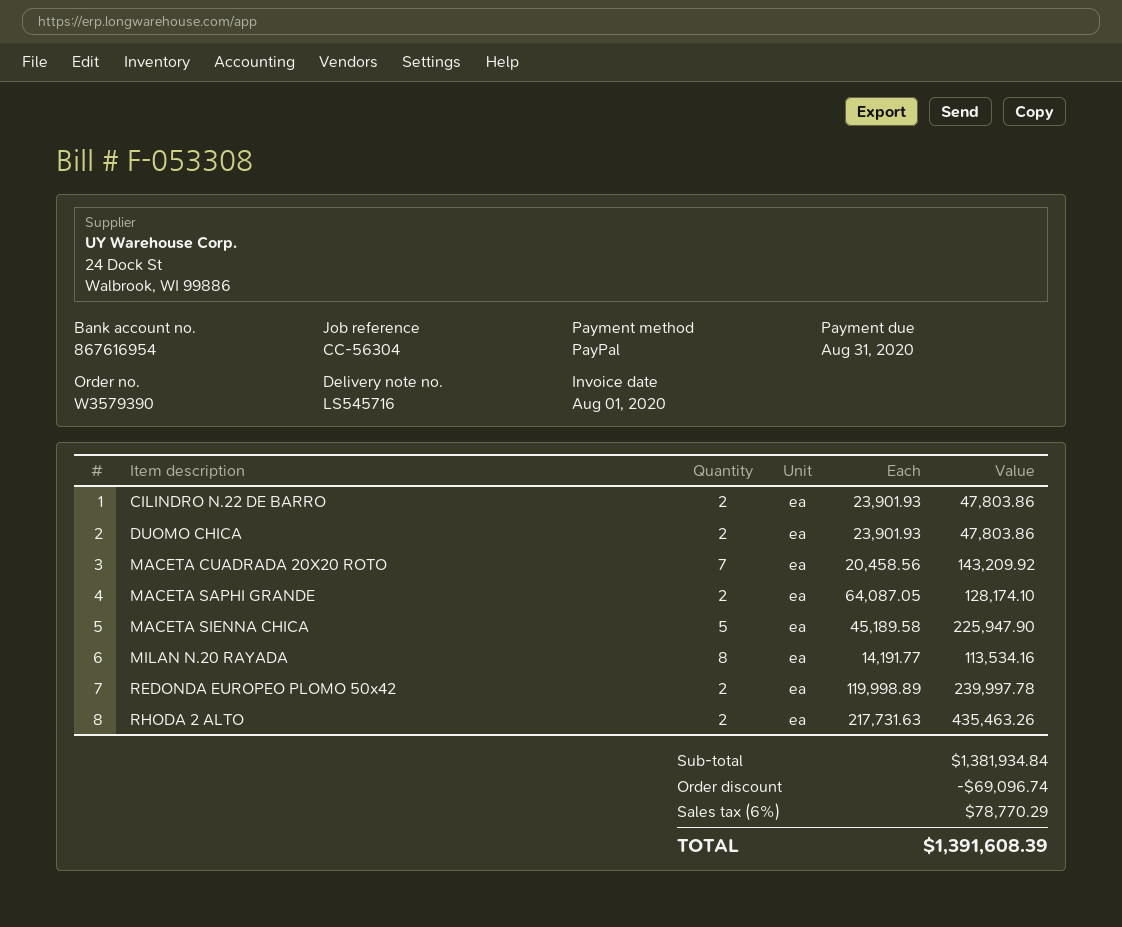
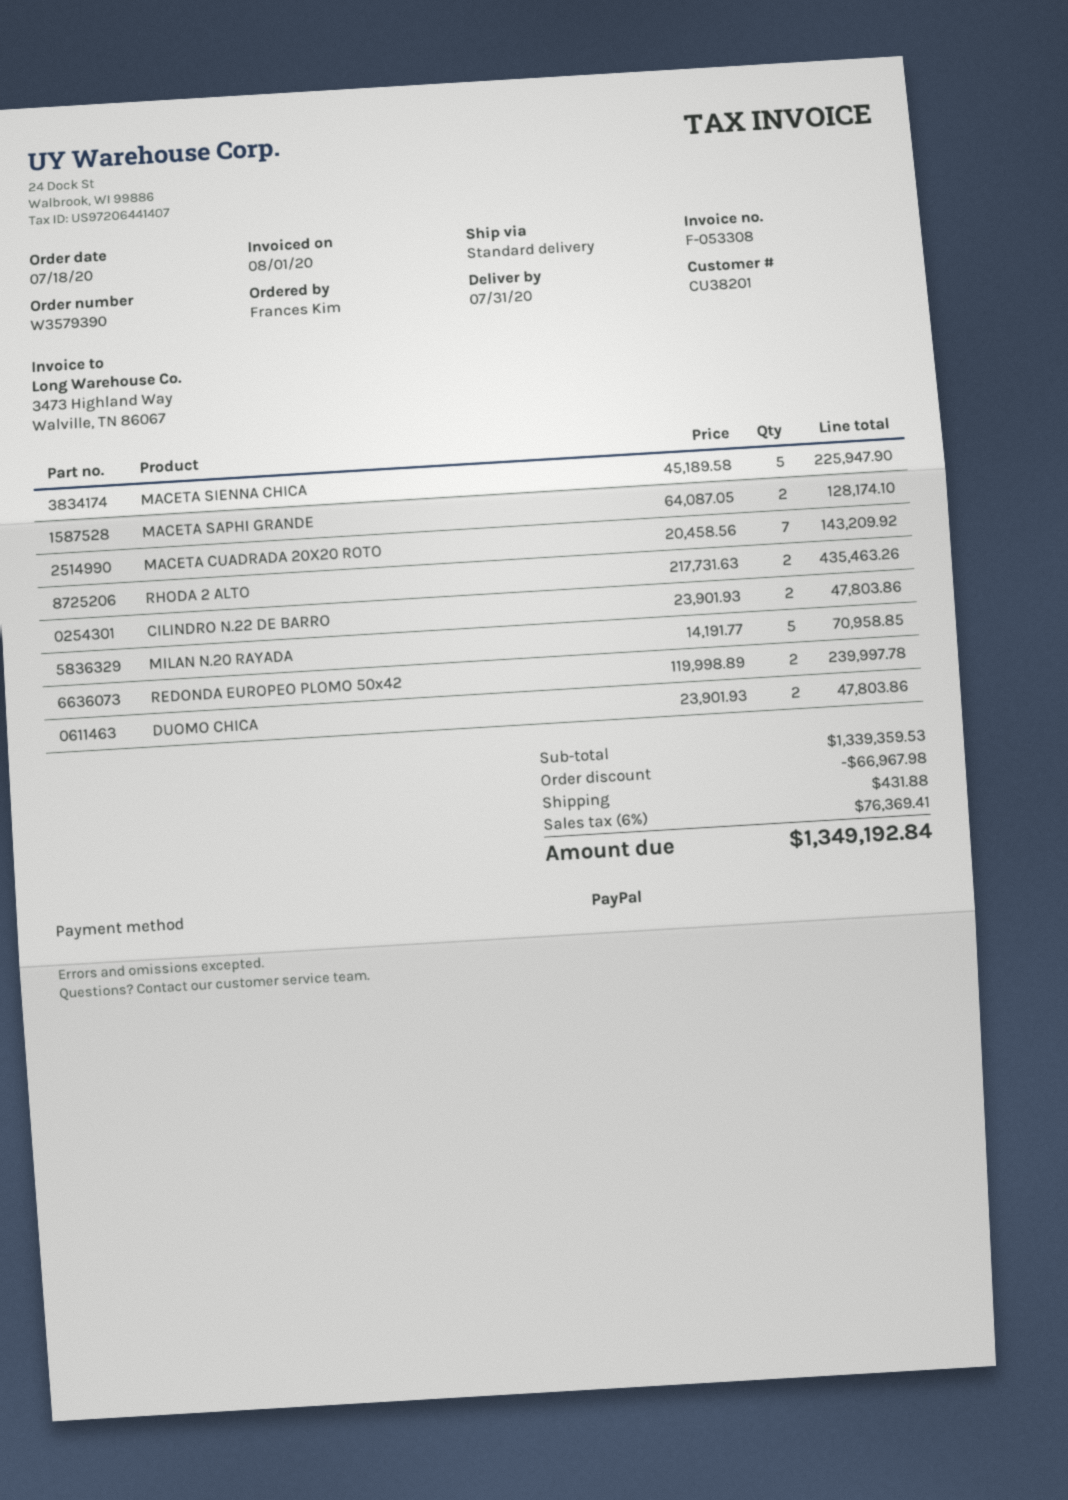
MILAN N.20 RAYADA: 8 x 14191.77 = 113534.16 -> 5 x 14191.77 = 70958.85
subtotal: 1381934.84 -> 1339359.53
discount: 69096.74 -> 66967.98
shipping: none -> 431.88
tax: 6% = 78770.29 -> 6% = 76369.41
total: 1391608.39 -> 1349192.84

